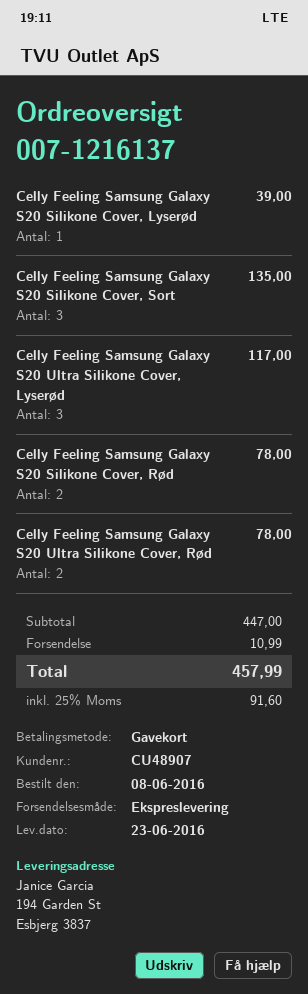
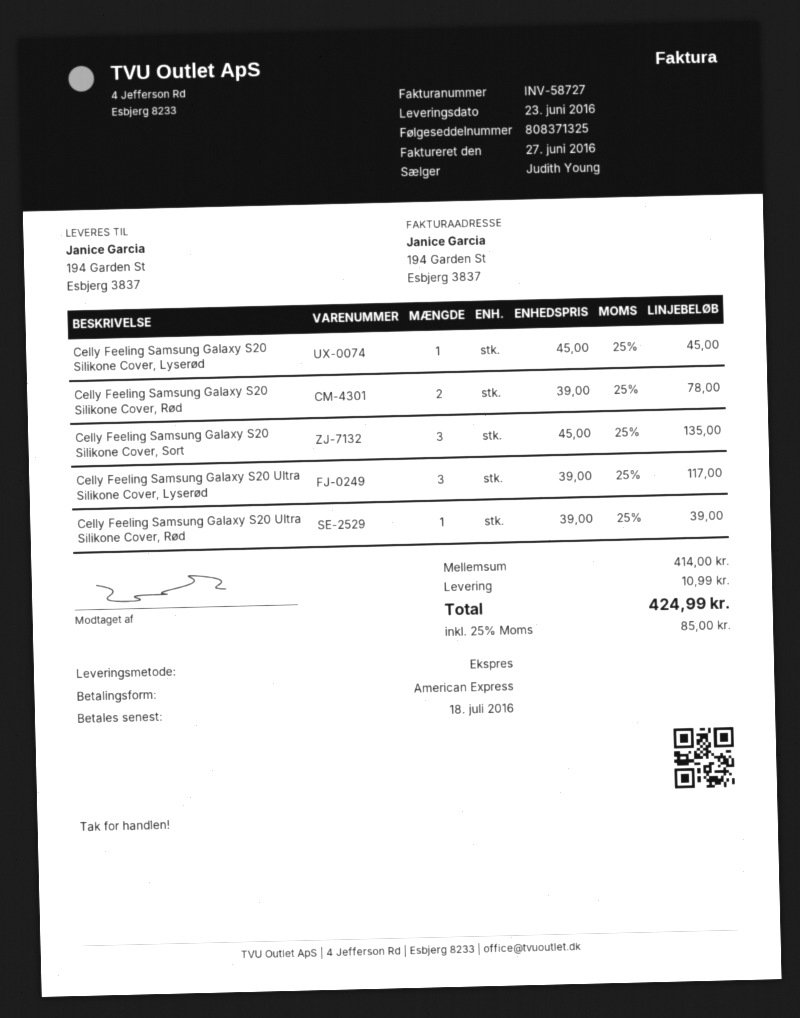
payment method: gift card -> American Express
Celly Feeling Samsung Galaxy S20 Silikone Cover, Lyserød: 1 for 39.00 -> 1 for 45.00
Celly Feeling Samsung Galaxy S20 Ultra Silikone Cover, Rød: 2 for 78.00 -> 1 for 39.00
subtotal: 447.00 -> 414.00
tax: 25% = 91.60 -> 25% = 85.00
total: 457.99 -> 424.99

